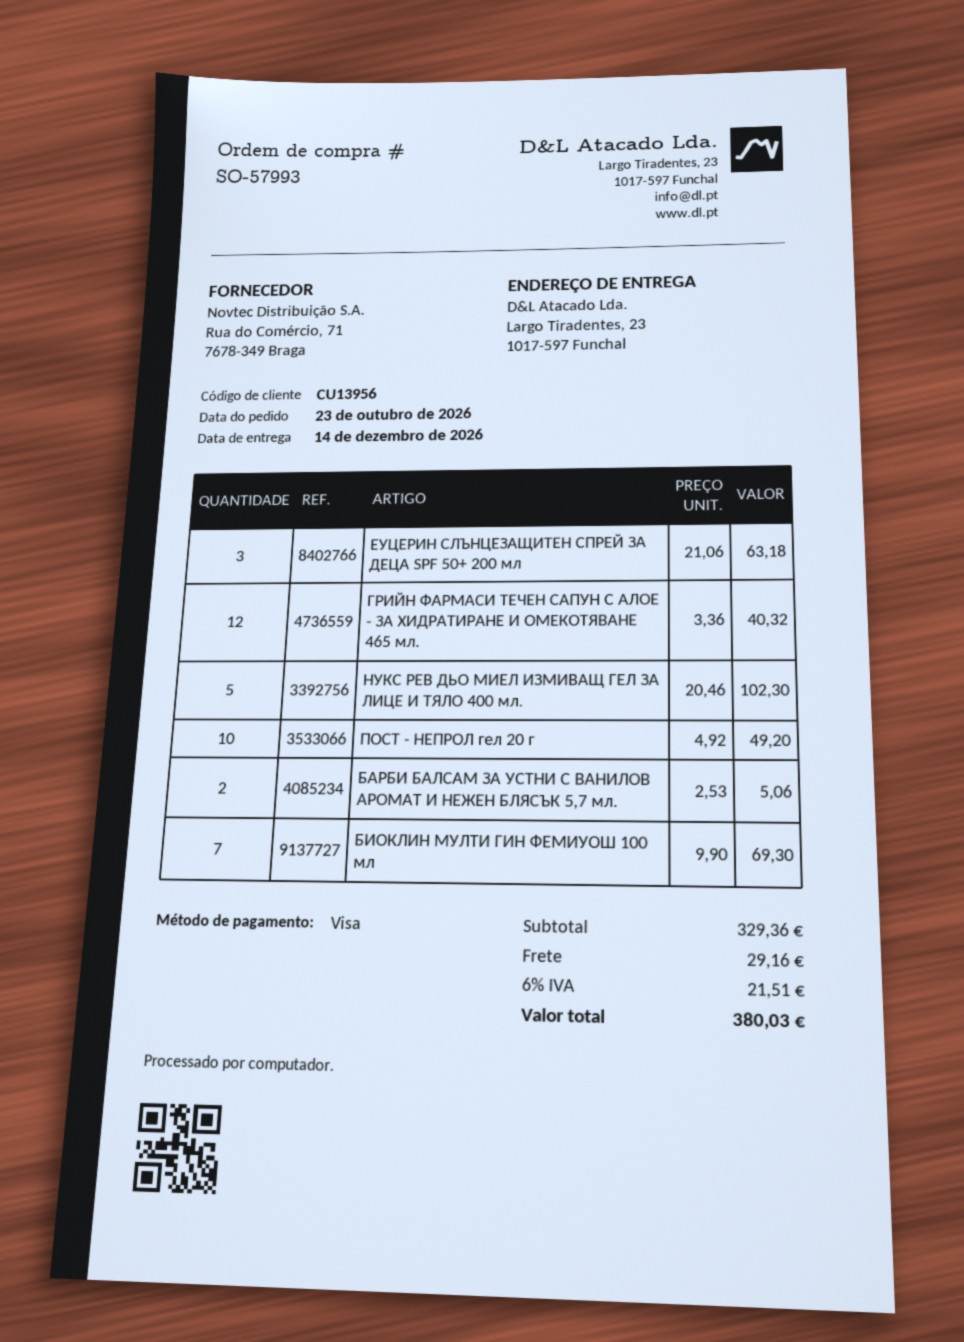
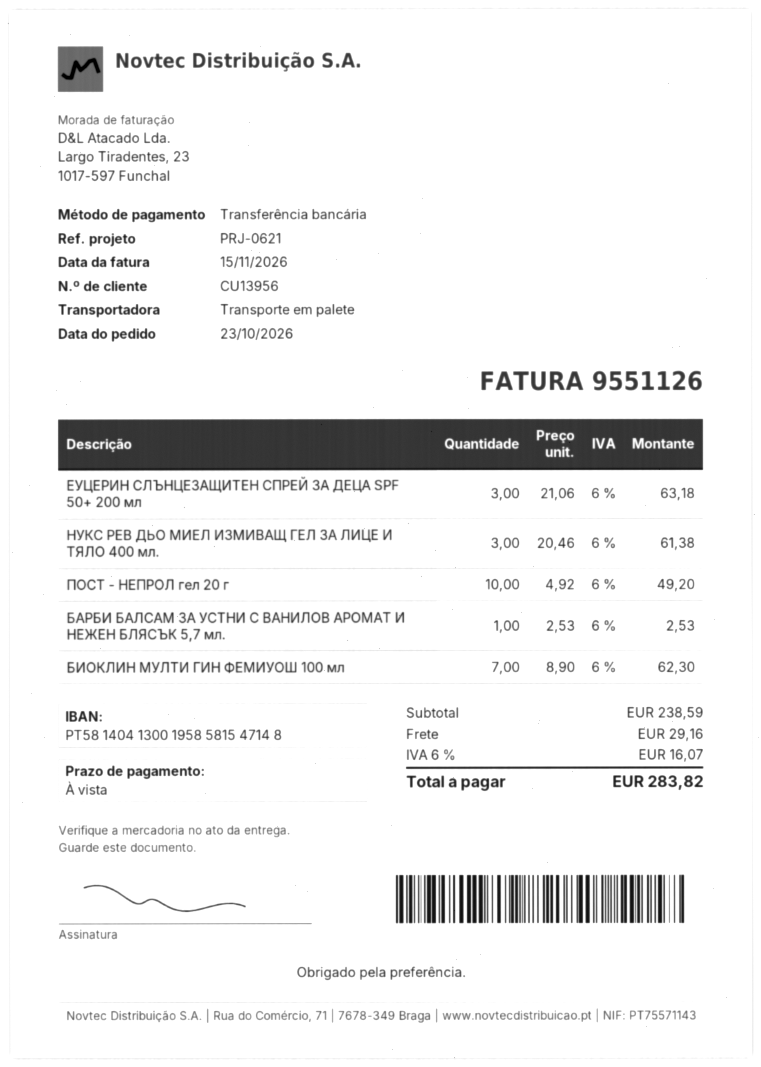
payment method: Visa -> bank transfer
ГРИЙН ФАРМАСИ ТЕЧЕН САПУН С АЛОЕ - ЗА ХИДРАТИРАНЕ И ОМЕКОТЯВАНЕ 465 мл.: 12 x 3.36 = 40.32 -> none
НУКС РЕВ ДЬО МИЕЛ ИЗМИВАЩ ГЕЛ ЗА ЛИЦЕ И ТЯЛО 400 мл.: 5 x 20.46 = 102.30 -> 3 x 20.46 = 61.38
БАРБИ БАЛСАМ ЗА УСТНИ С ВАНИЛОВ АРОМАТ И НЕЖЕН БЛЯСЪК 5,7 мл.: 2 x 2.53 = 5.06 -> 1 x 2.53 = 2.53
БИОКЛИН МУЛТИ ГИН ФЕМИУОШ 100 мл: 7 x 9.90 = 69.30 -> 7 x 8.90 = 62.30
subtotal: 329.36 -> 238.59
tax: 6% = 21.51 -> 6% = 16.07
total: 380.03 -> 283.82

